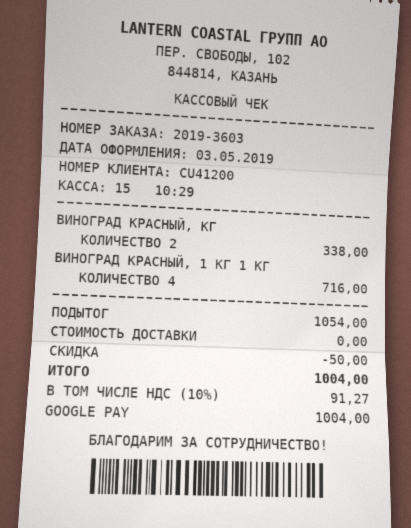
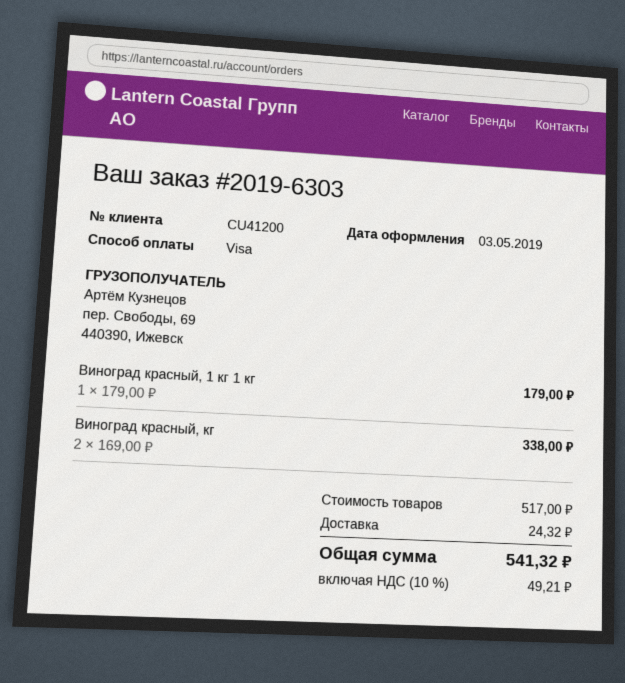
order number: 2019-3603 -> 2019-6303
payment method: Google Pay -> Visa
ВИНОГРАД КРАСНЫЙ, 1 КГ 1 КГ: 4 for 716.00 -> 1 for 179.00
subtotal: 1054.00 -> 517.00
discount: 50.00 -> none
shipping: 0.00 -> 24.32
tax: 10% = 91.27 -> 10% = 49.21
total: 1004.00 -> 541.32

